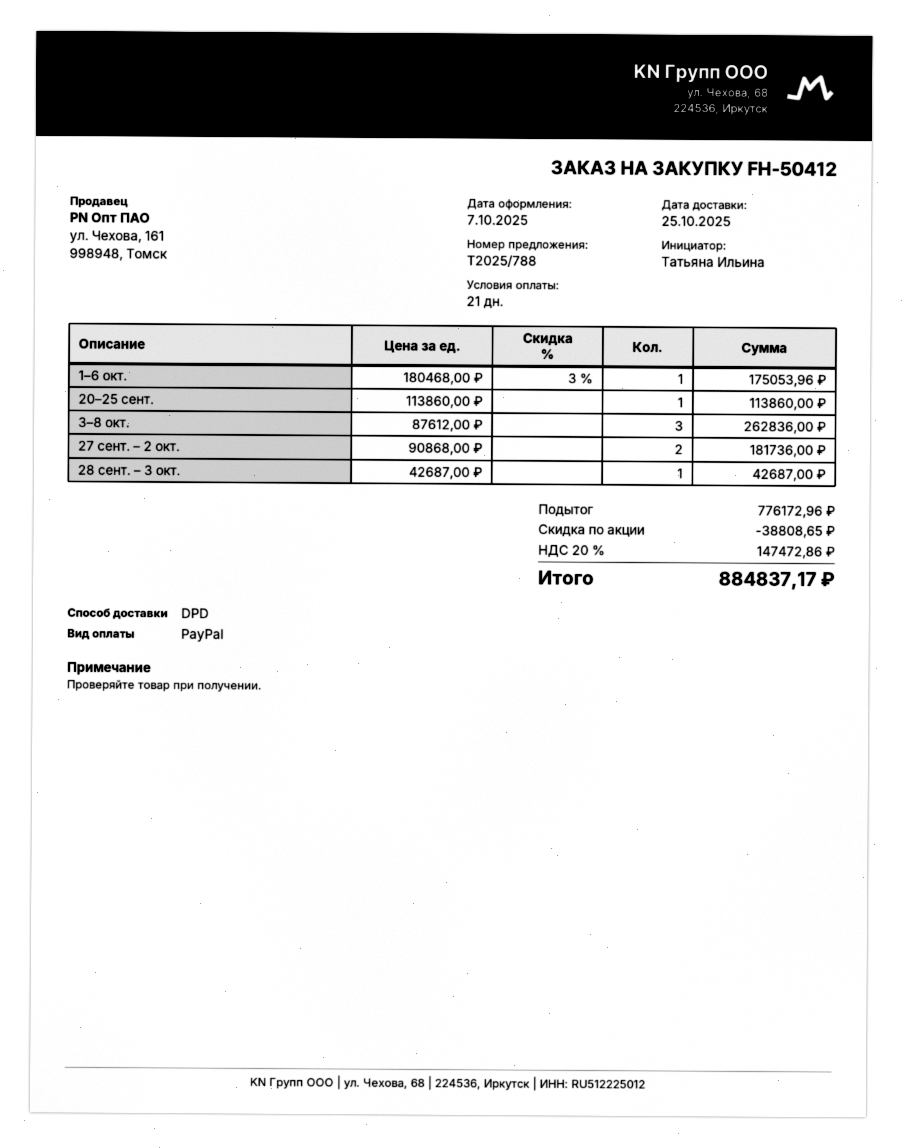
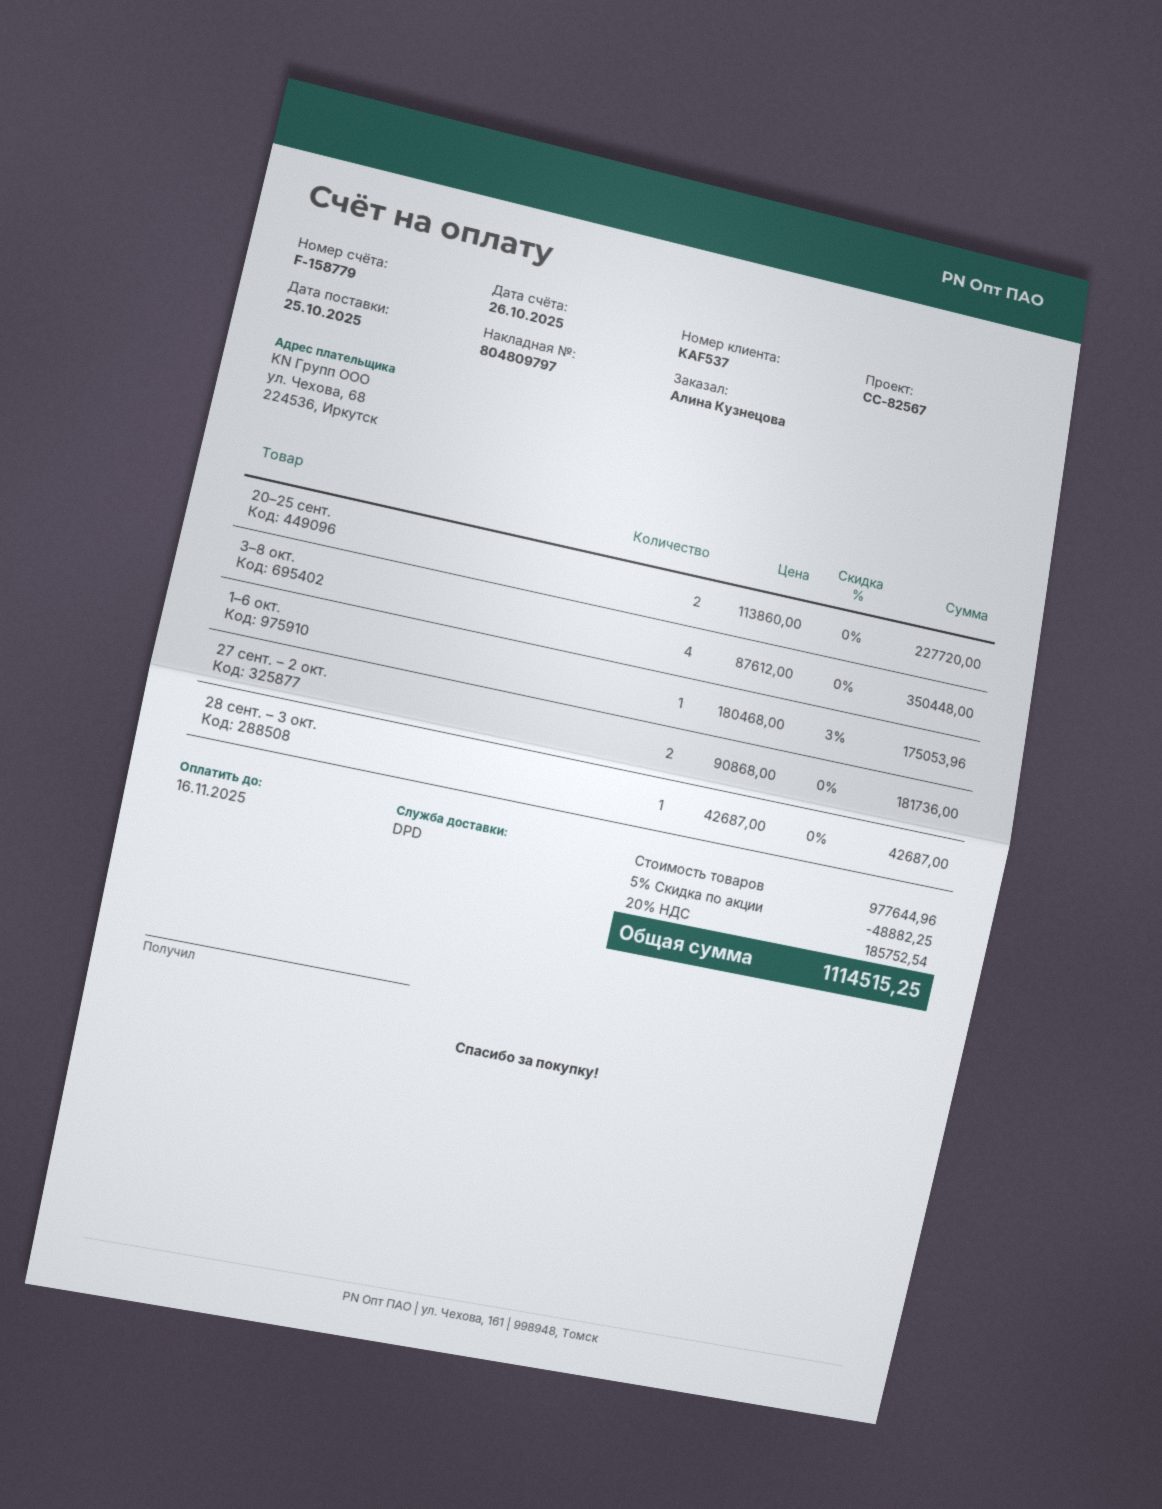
ordered by: Татьяна Ильина -> Алина Кузнецова
20–25 сент.: 1 x 113860.00 = 113860.00 -> 2 x 113860.00 = 227720.00
3–8 окт.: 3 x 87612.00 = 262836.00 -> 4 x 87612.00 = 350448.00
subtotal: 776172.96 -> 977644.96
discount: 38808.65 -> 48882.25
tax: 20% = 147472.86 -> 20% = 185752.54
total: 884837.17 -> 1114515.25

